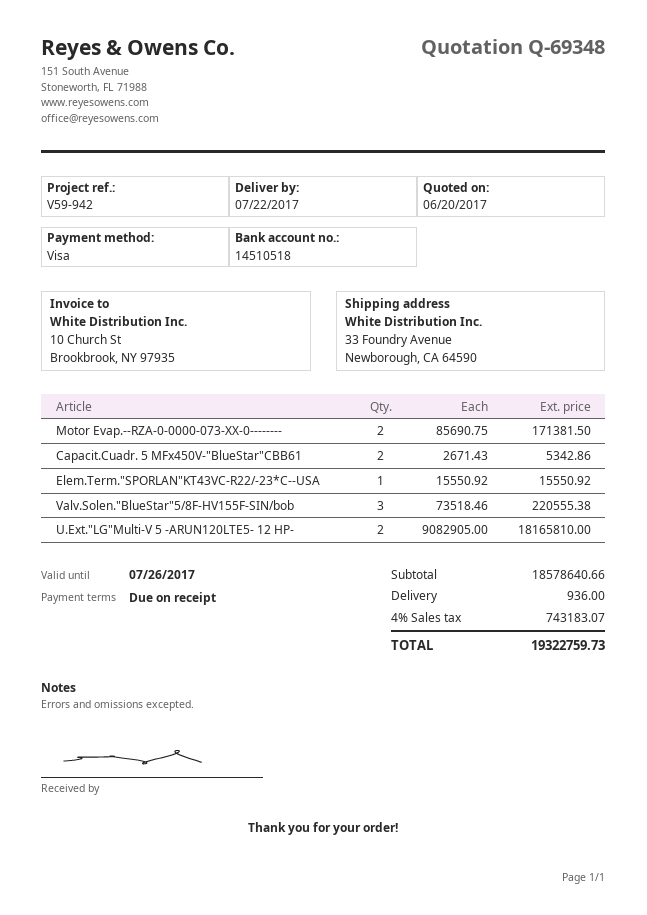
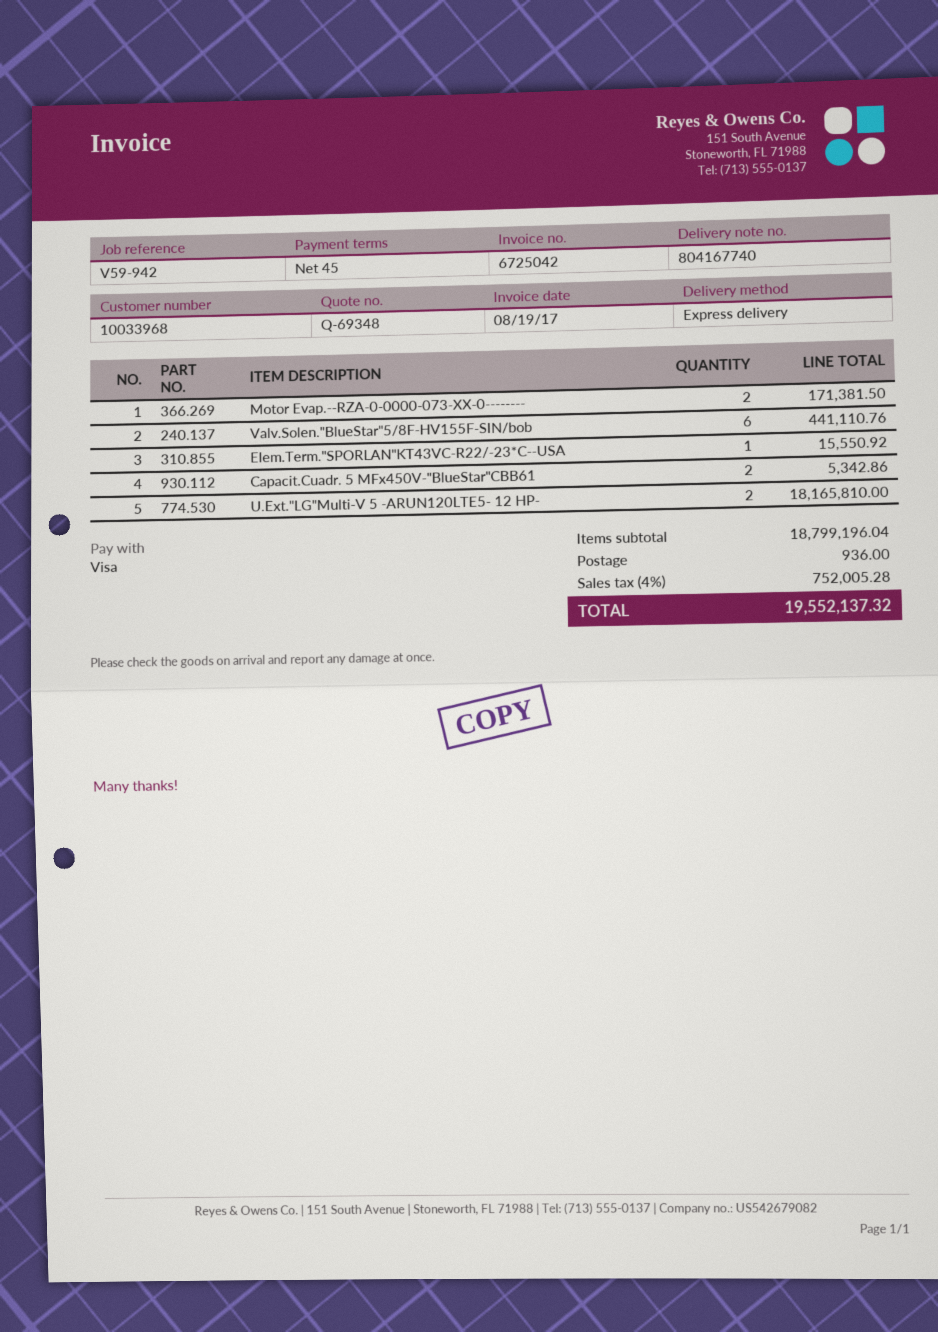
payment terms: on receipt -> 45 days
Valv.Solen."BlueStar"5/8F-HV155F-SIN/bob: 3 for 220555.38 -> 6 for 441110.76
subtotal: 18578640.66 -> 18799196.04
tax: 4% = 743183.07 -> 4% = 752005.28
total: 19322759.73 -> 19552137.32

